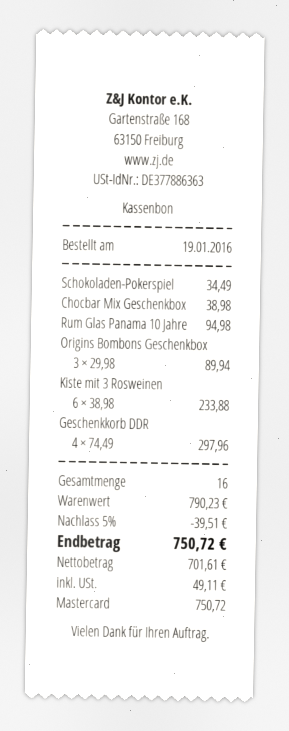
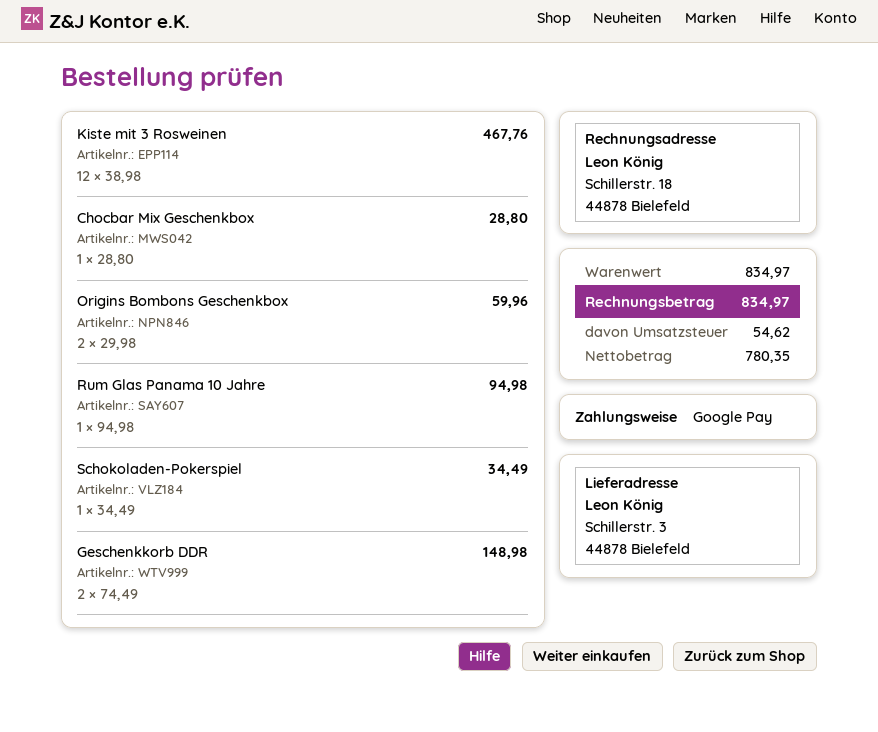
payment method: Mastercard -> Google Pay
Chocbar Mix Geschenkbox: 1 x 38.98 = 38.98 -> 1 x 28.80 = 28.80
Origins Bombons Geschenkbox: 3 x 29.98 = 89.94 -> 2 x 29.98 = 59.96
Kiste mit 3 Rosweinen: 6 x 38.98 = 233.88 -> 12 x 38.98 = 467.76
Geschenkkorb DDR: 4 x 74.49 = 297.96 -> 2 x 74.49 = 148.98
subtotal: 790.23 -> 834.97
discount: 5% = 39.51 -> none
net: 701.61 -> 780.35
tax: 49.11 -> 54.62
total: 750.72 -> 834.97

